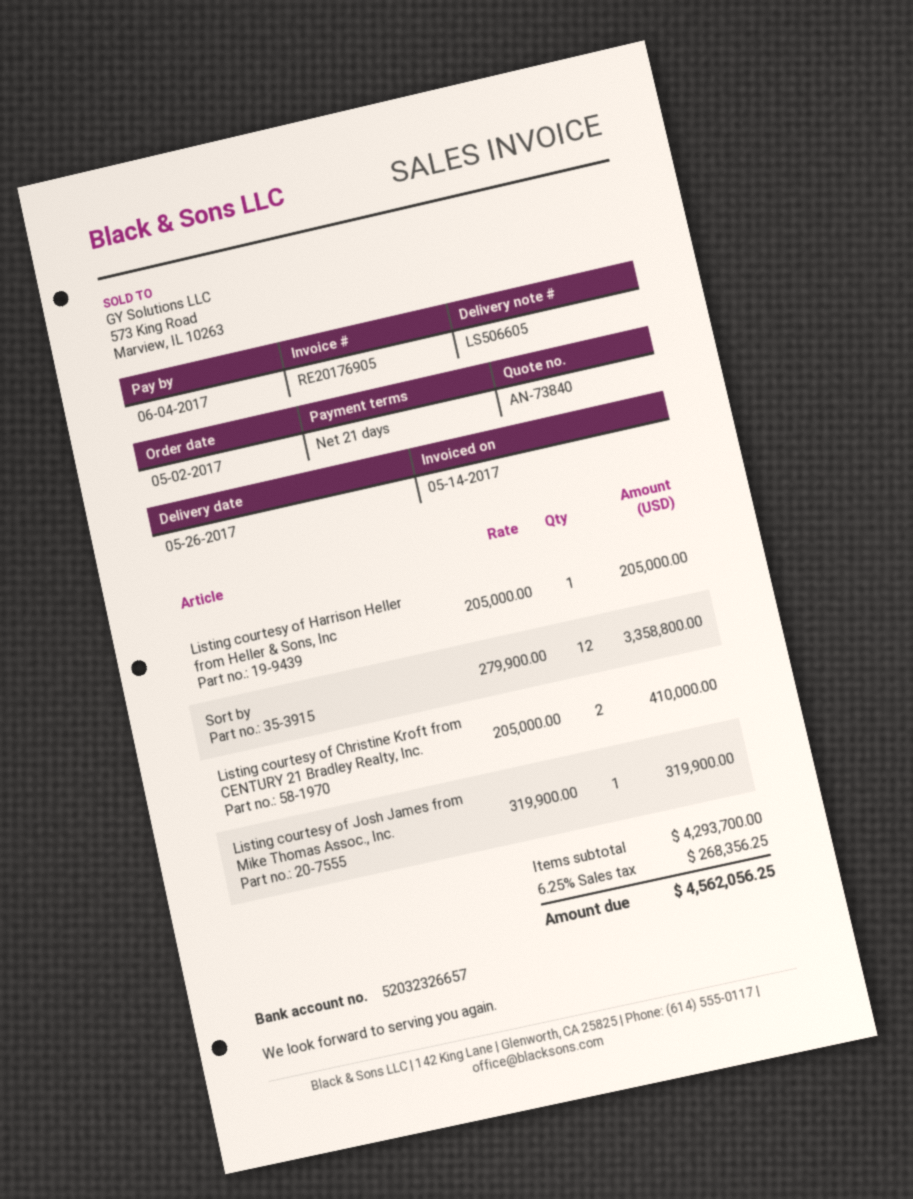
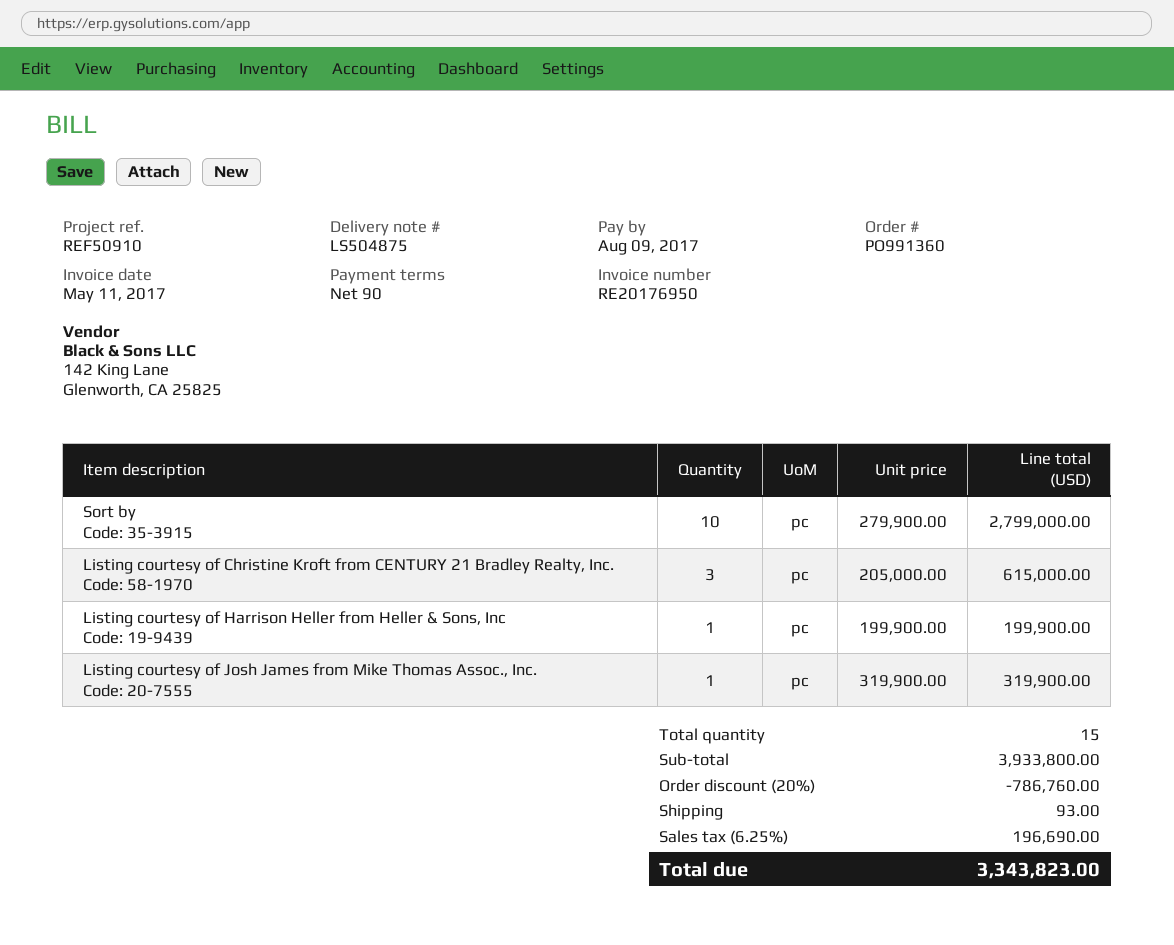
delivery note number: LS506605 -> LS504875
invoice number: RE20176905 -> RE20176950
invoice date: 2017-05-14 -> 2017-05-11
payment terms: 21 days -> 90 days
due date: 2017-06-04 -> 2017-08-09
Listing courtesy of Harrison Heller from Heller & Sons, Inc: 1 x 205000.00 = 205000.00 -> 1 x 199900.00 = 199900.00
Sort by: 12 x 279900.00 = 3358800.00 -> 10 x 279900.00 = 2799000.00
Listing courtesy of Christine Kroft from CENTURY 21 Bradley Realty, Inc.: 2 x 205000.00 = 410000.00 -> 3 x 205000.00 = 615000.00
subtotal: 4293700.00 -> 3933800.00
discount: none -> 20% = 786760.00
shipping: none -> 93.00
tax: 6.25% = 268356.25 -> 6.25% = 196690.00
total: 4562056.25 -> 3343823.00

